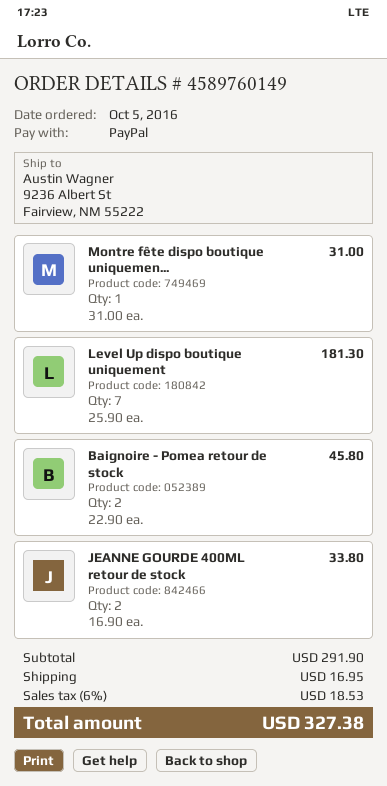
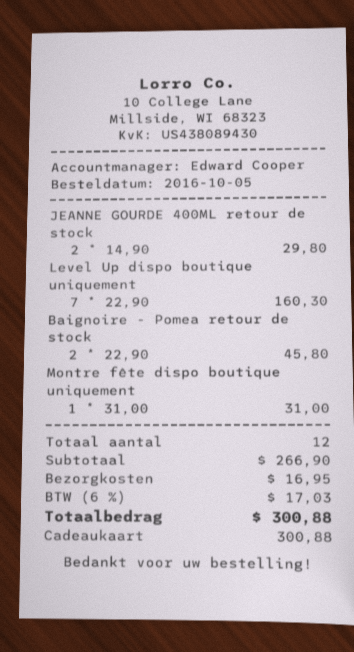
payment method: PayPal -> gift card
Level Up dispo boutique uniquement: 7 x 25.90 = 181.30 -> 7 x 22.90 = 160.30
JEANNE GOURDE 400ML retour de stock: 2 x 16.90 = 33.80 -> 2 x 14.90 = 29.80
subtotal: 291.90 -> 266.90
tax: 6% = 18.53 -> 6% = 17.03
total: 327.38 -> 300.88

